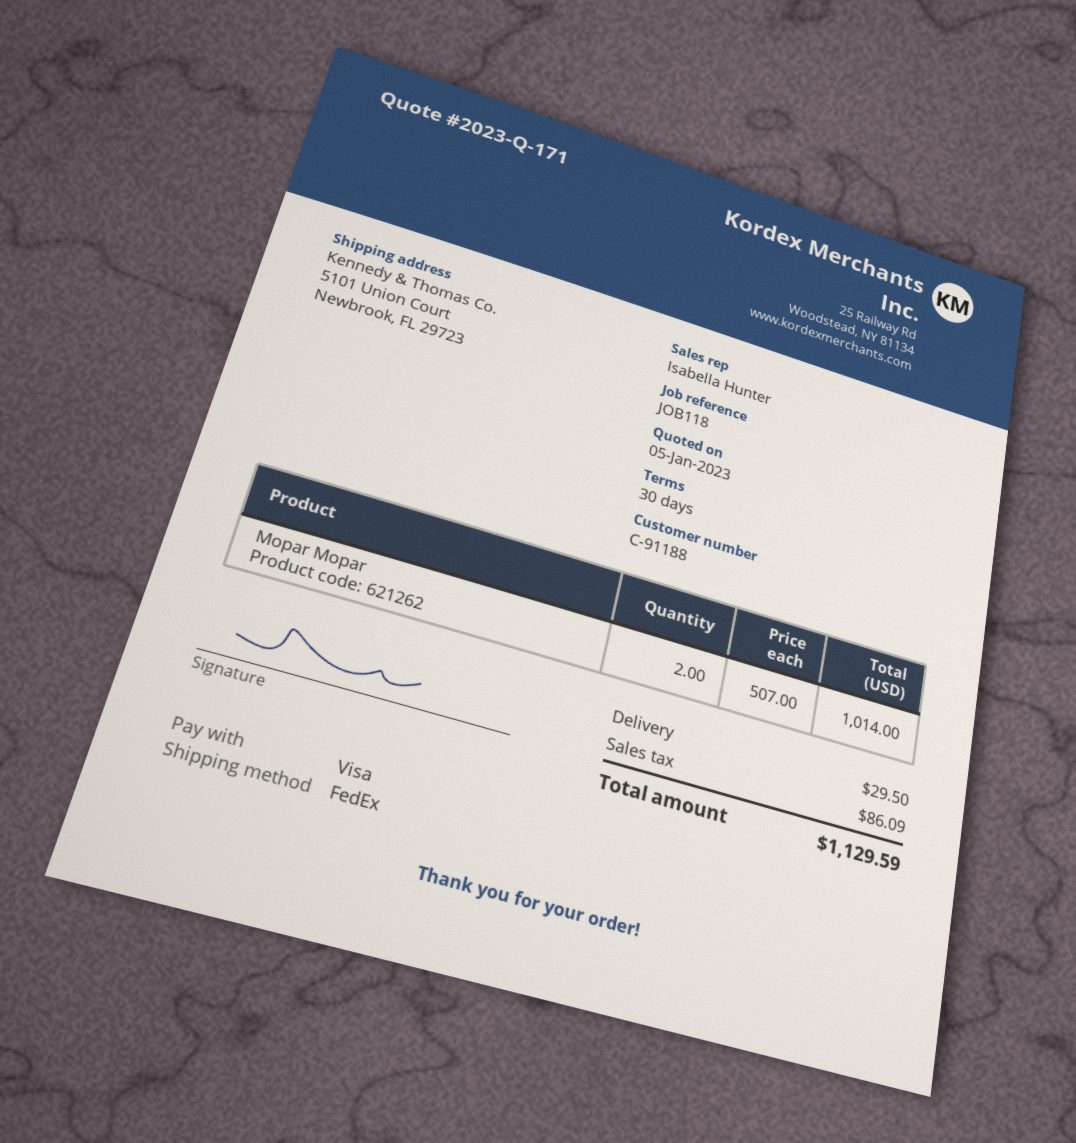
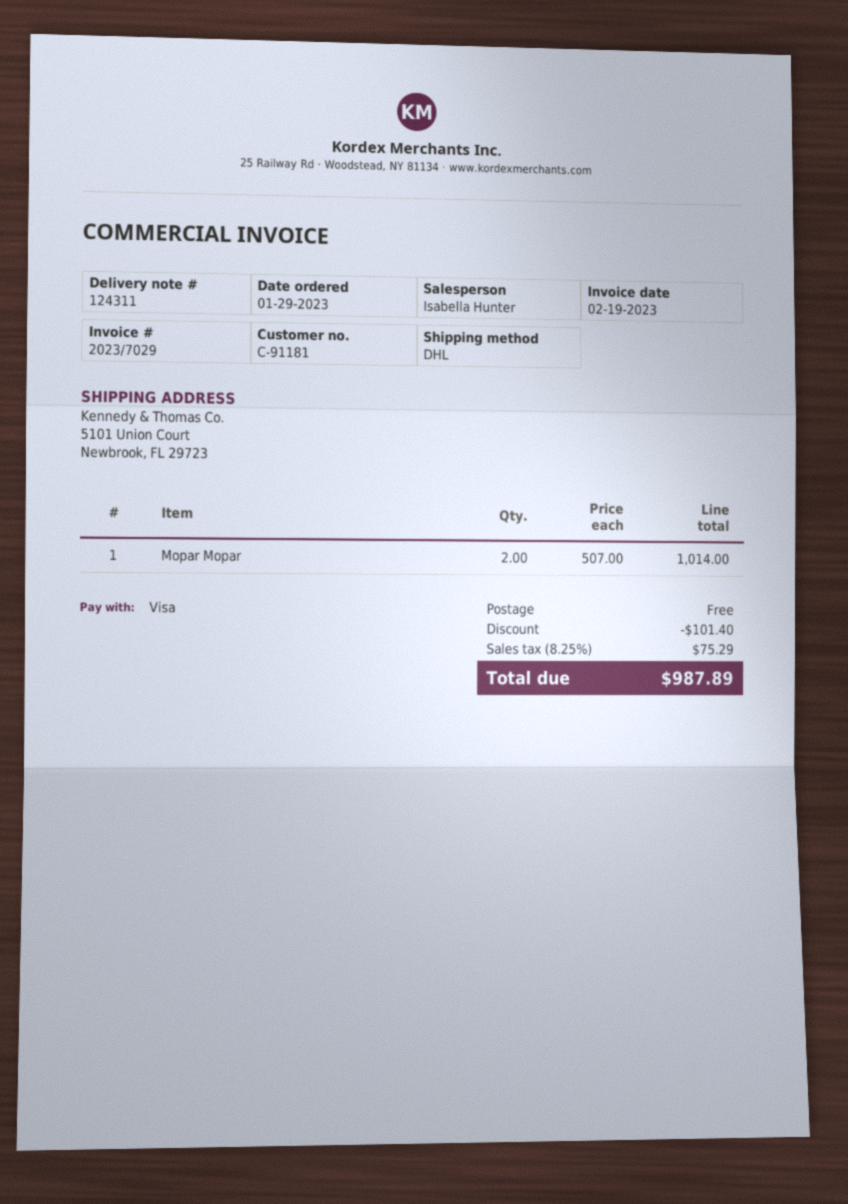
customer number: C-91188 -> C-91181
shipping method: FedEx -> DHL
discount: none -> 101.40
shipping: 29.50 -> 0.00
tax: 86.09 -> 75.29
total: 1129.59 -> 987.89

